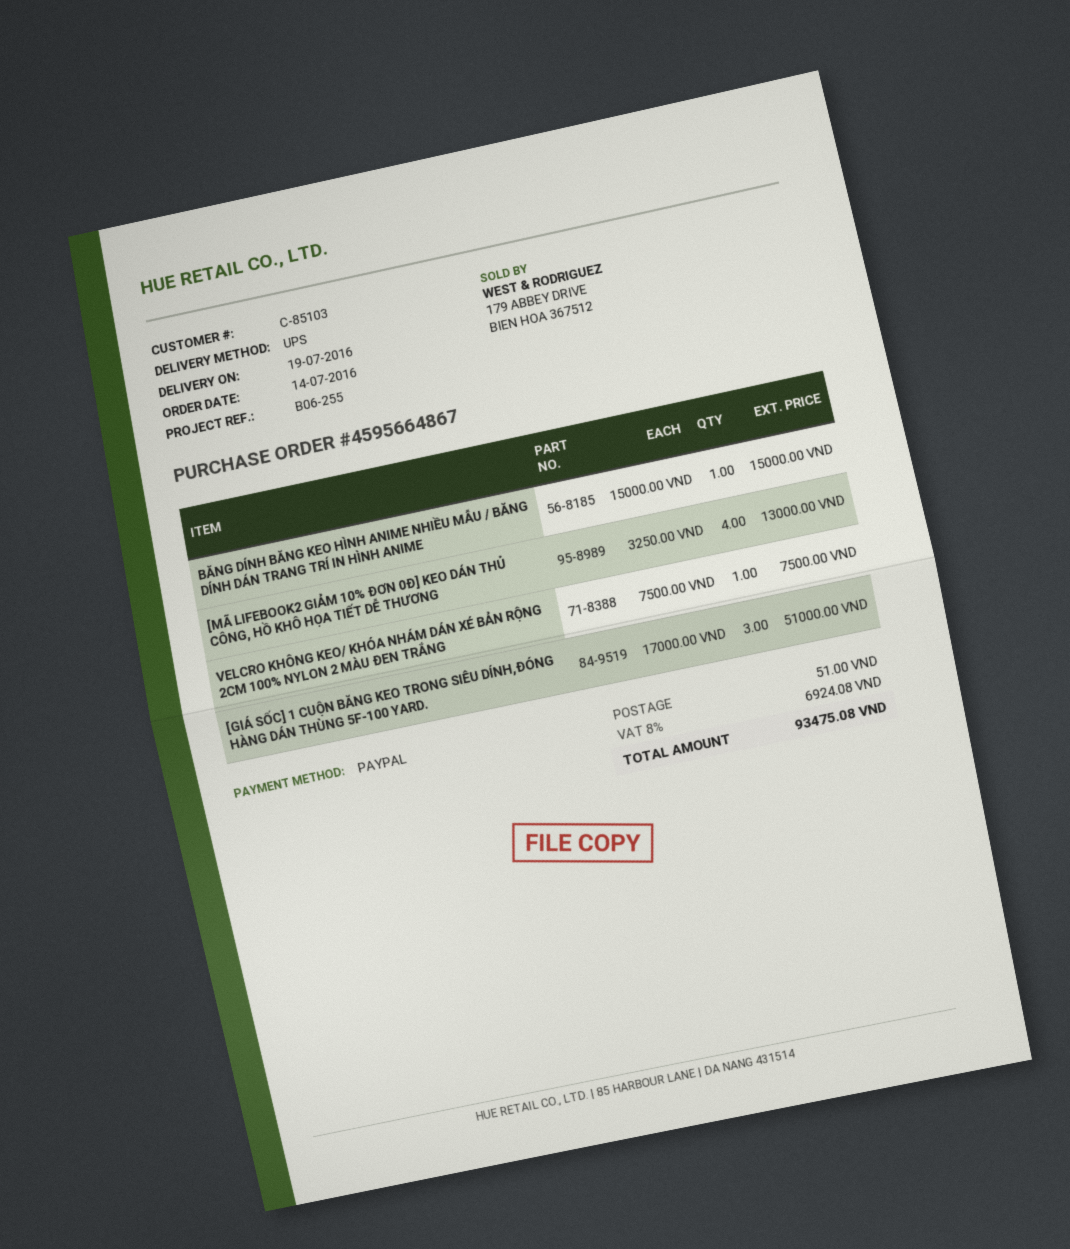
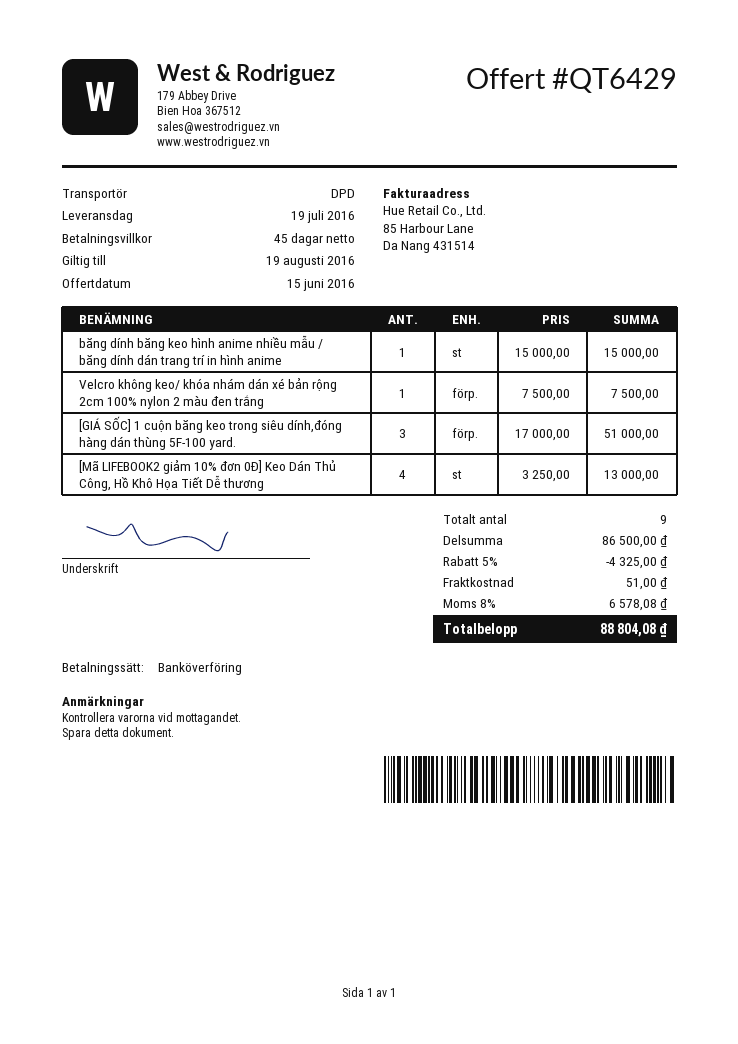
payment method: PayPal -> bank transfer
shipping method: UPS -> DPD
discount: none -> 5% = 4325.00
tax: 8% = 6924.08 -> 8% = 6578.08
total: 93475.08 -> 88804.08

